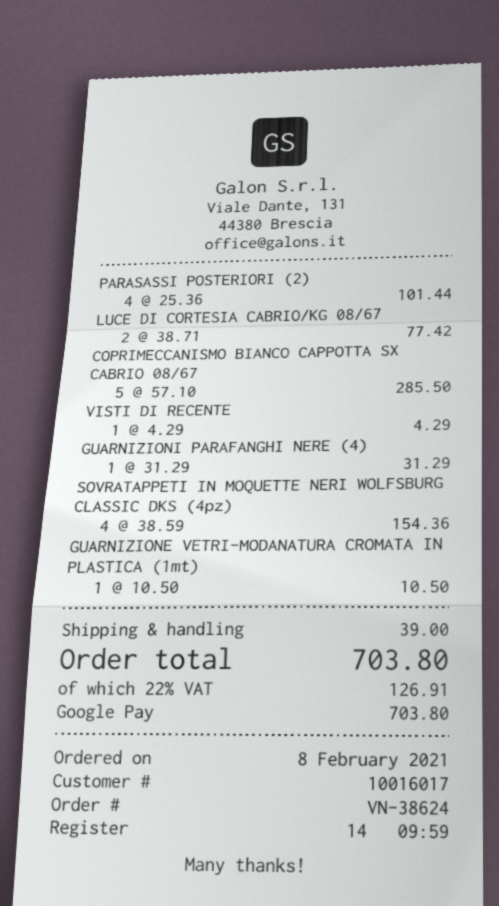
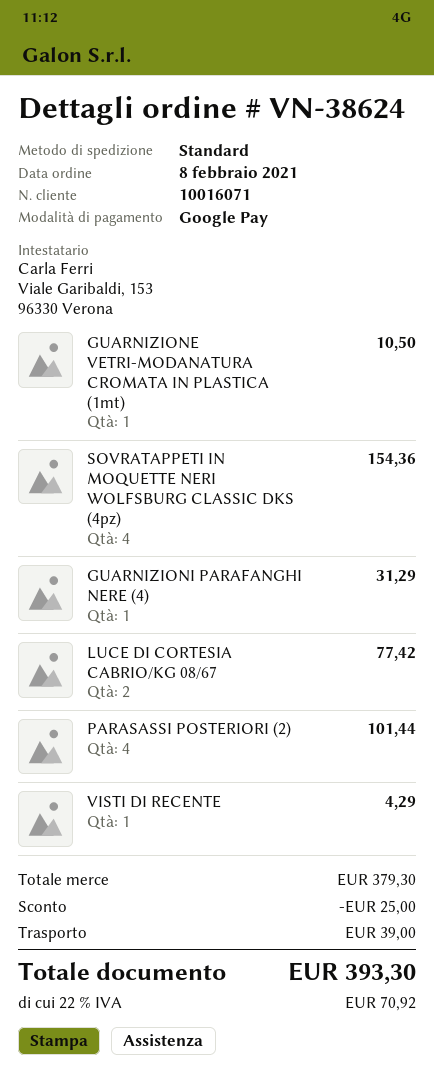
customer number: 10016017 -> 10016071
COPRIMECCANISMO BIANCO CAPPOTTA SX CABRIO 08/67: 5 for 285.50 -> none
discount: none -> 25.00
tax: 22% = 126.91 -> 22% = 70.92
total: 703.80 -> 393.30

